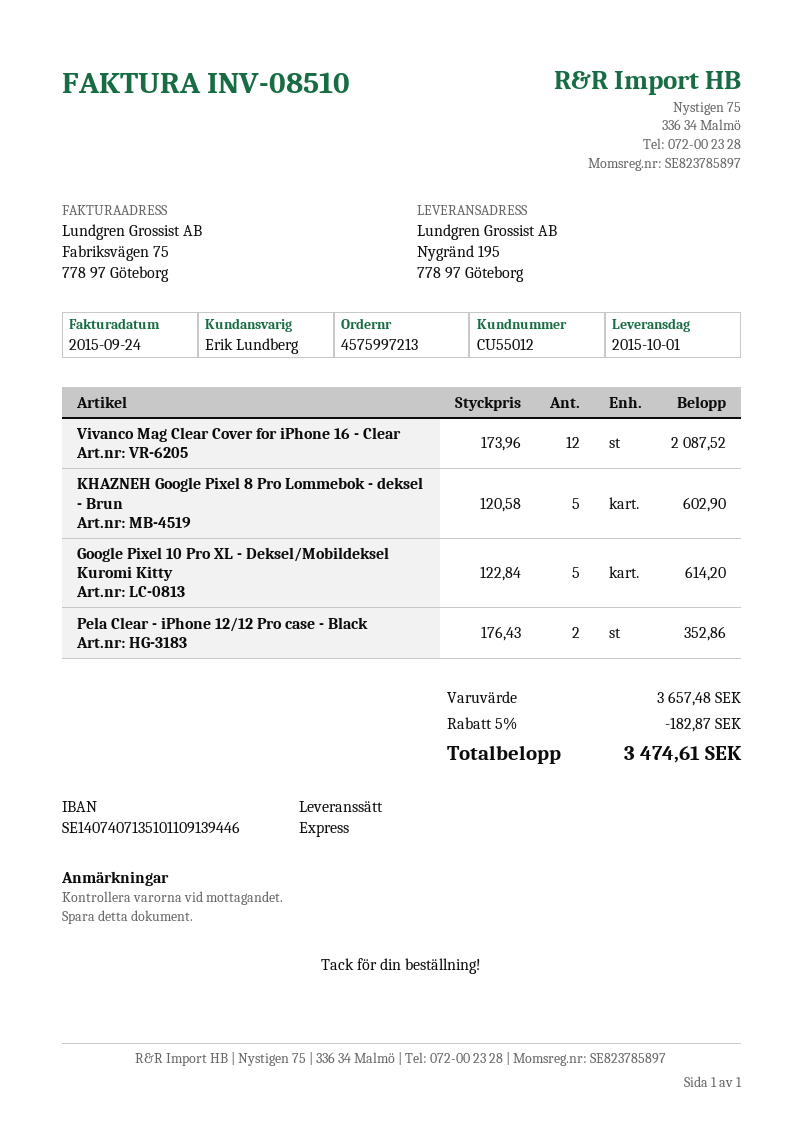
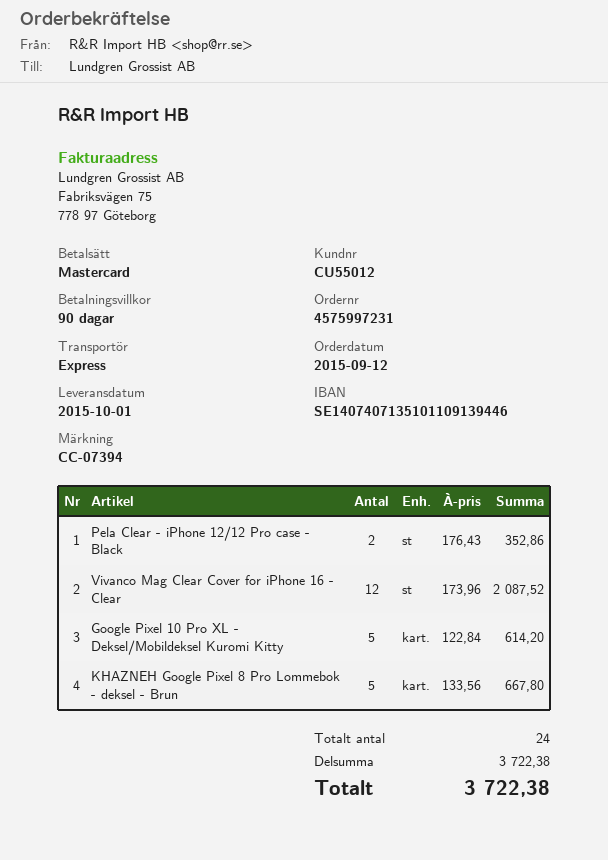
order number: 4575997213 -> 4575997231
KHAZNEH Google Pixel 8 Pro Lommebok - deksel - Brun: 5 x 120.58 = 602.90 -> 5 x 133.56 = 667.80
subtotal: 3657.48 -> 3722.38
discount: 5% = 182.87 -> none
total: 3474.61 -> 3722.38

